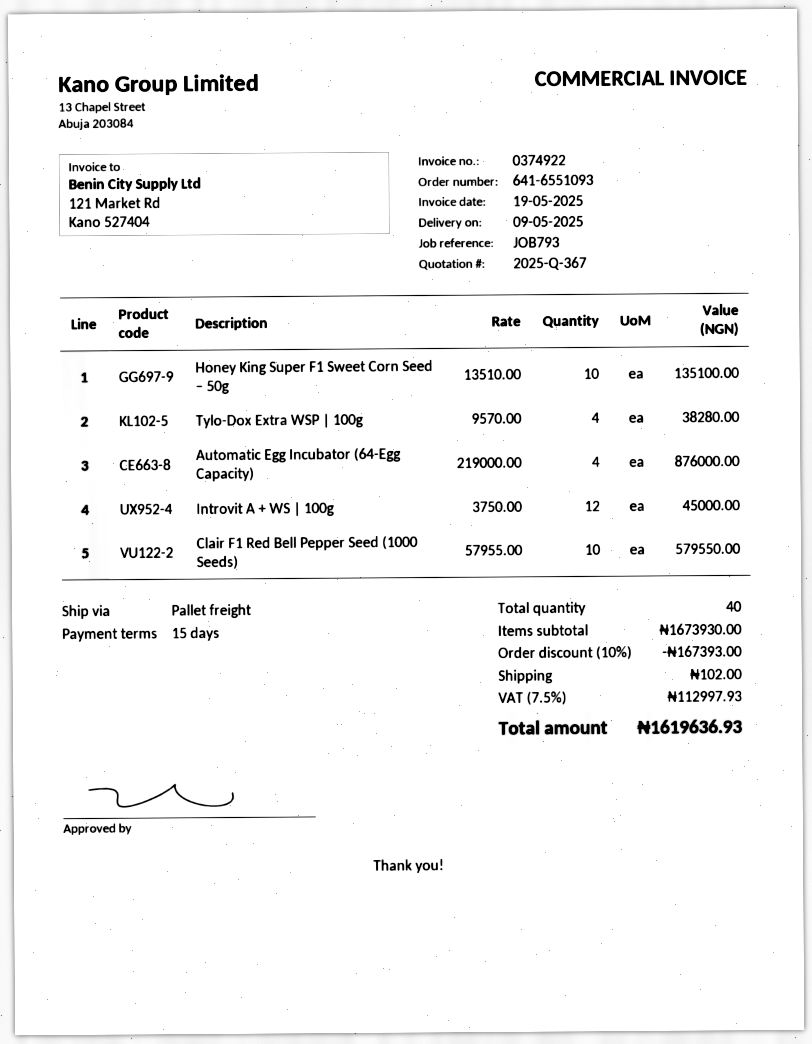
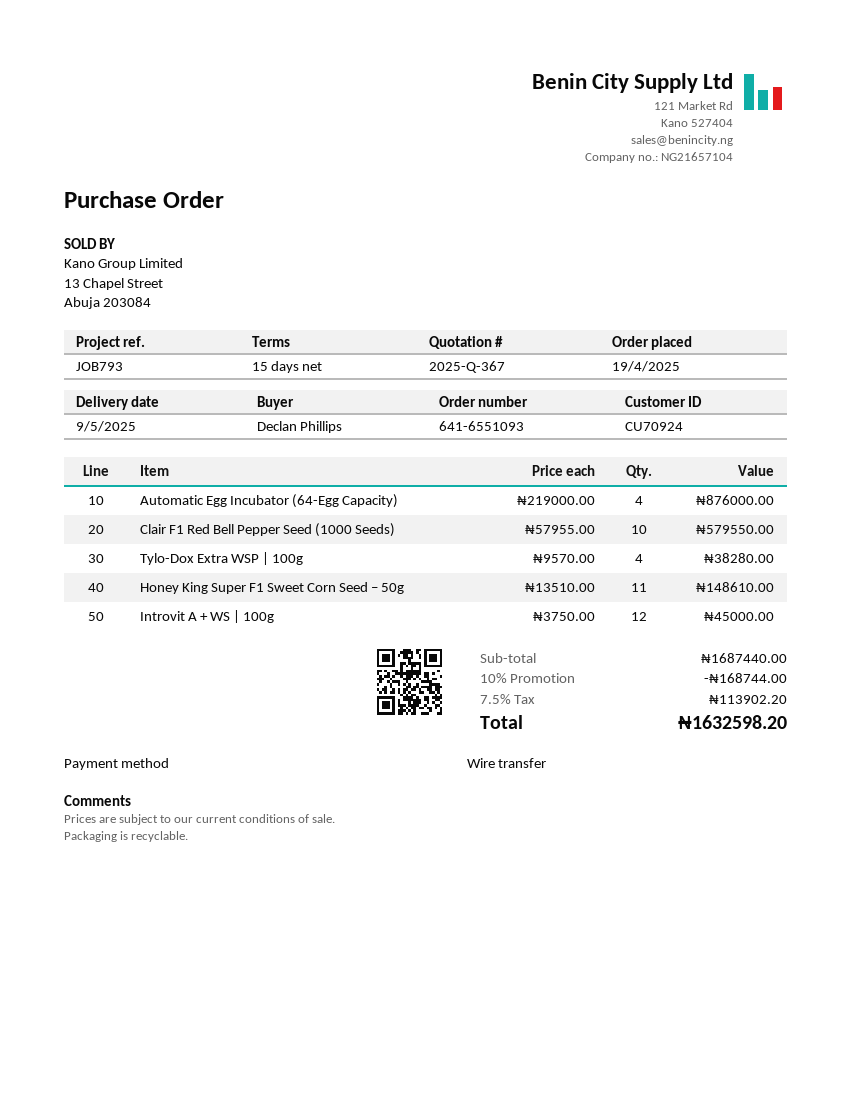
Honey King Super F1 Sweet Corn Seed – 50g: 10 x 13510.00 = 135100.00 -> 11 x 13510.00 = 148610.00
subtotal: 1673930.00 -> 1687440.00
discount: 10% = 167393.00 -> 10% = 168744.00
shipping: 102.00 -> none
tax: 7.5% = 112997.93 -> 7.5% = 113902.20
total: 1619636.93 -> 1632598.20

